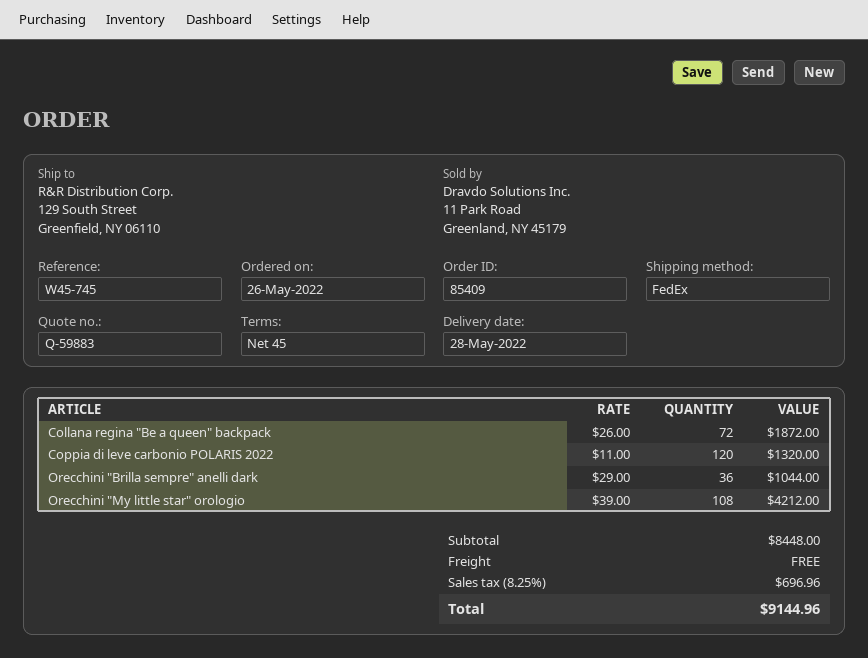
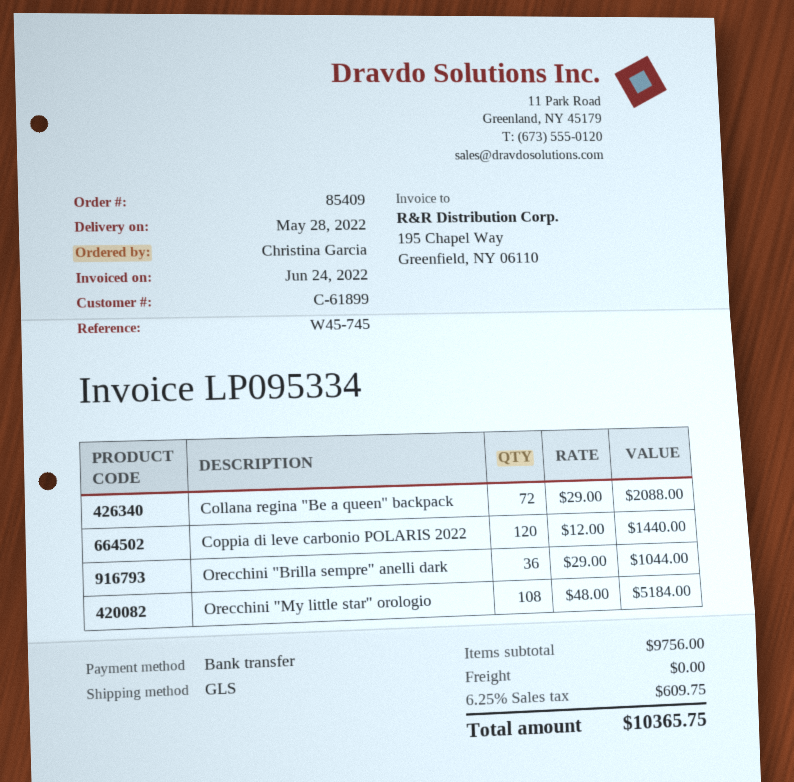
shipping method: FedEx -> GLS
Collana regina "Be a queen" backpack: 72 x 26.00 = 1872.00 -> 72 x 29.00 = 2088.00
Coppia di leve carbonio POLARIS 2022: 120 x 11.00 = 1320.00 -> 120 x 12.00 = 1440.00
Orecchini "My little star" orologio: 108 x 39.00 = 4212.00 -> 108 x 48.00 = 5184.00
subtotal: 8448.00 -> 9756.00
tax: 8.25% = 696.96 -> 6.25% = 609.75
total: 9144.96 -> 10365.75

